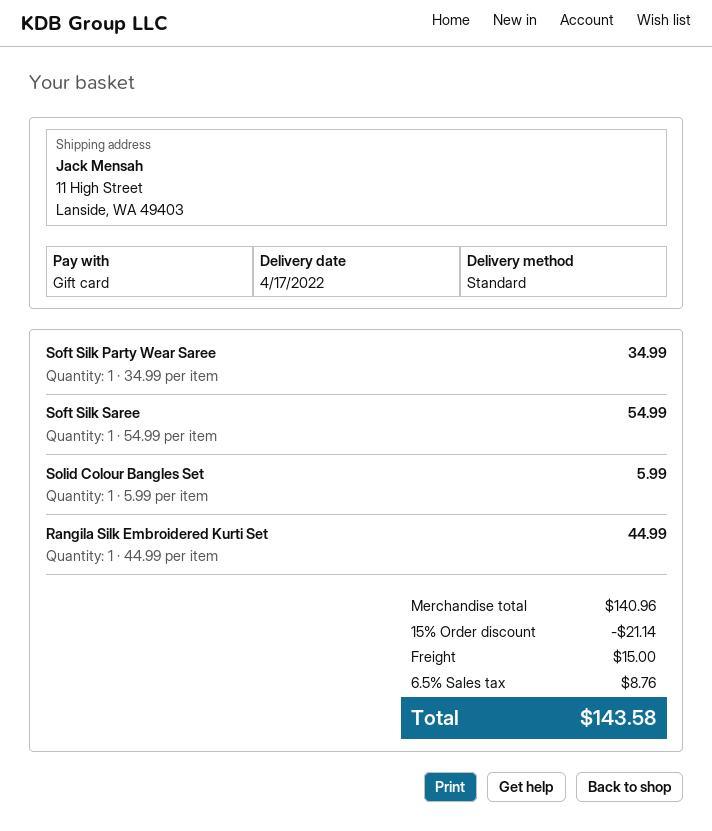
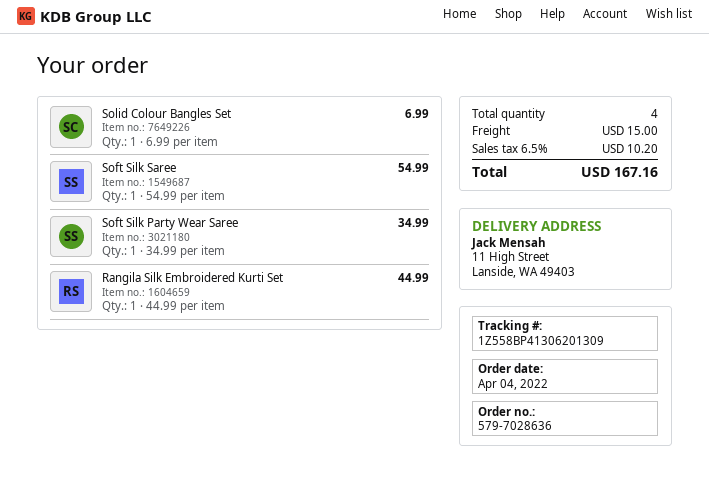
Solid Colour Bangles Set: 1 x 5.99 = 5.99 -> 1 x 6.99 = 6.99
discount: 15% = 21.14 -> none
tax: 6.5% = 8.76 -> 6.5% = 10.20
total: 143.58 -> 167.16

